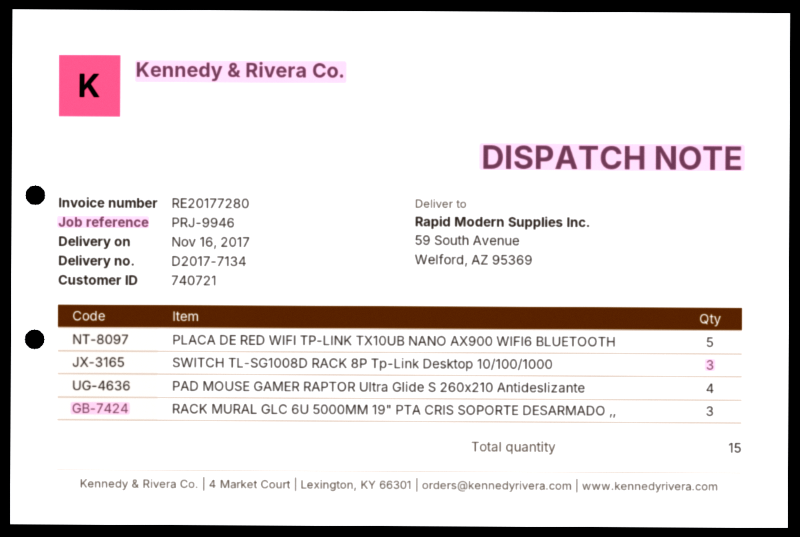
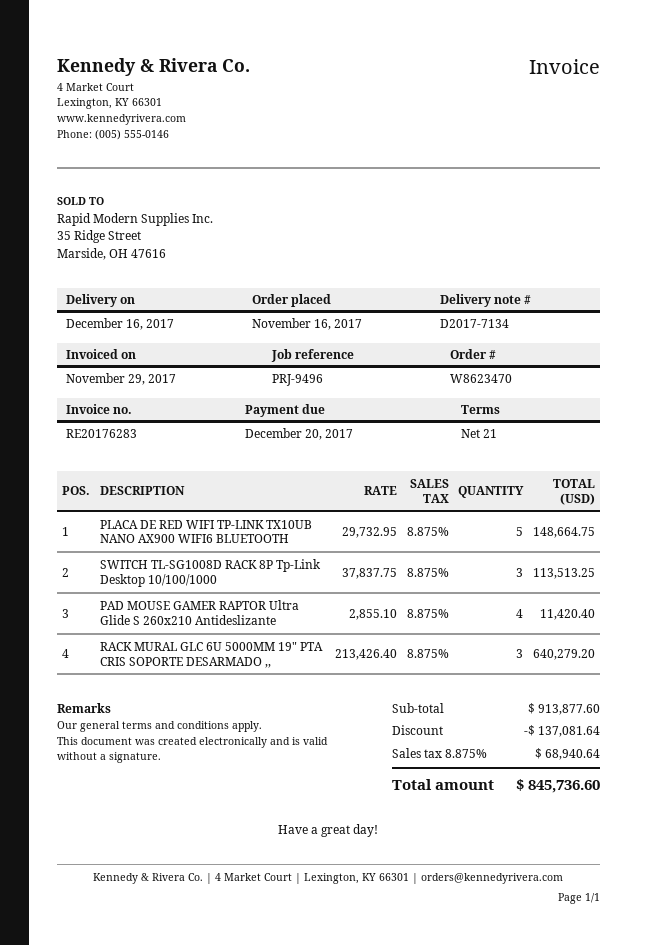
delivery date: 2017-11-16 -> 2017-12-16
invoice number: RE20177280 -> RE20176283
reference: PRJ-9946 -> PRJ-9496

